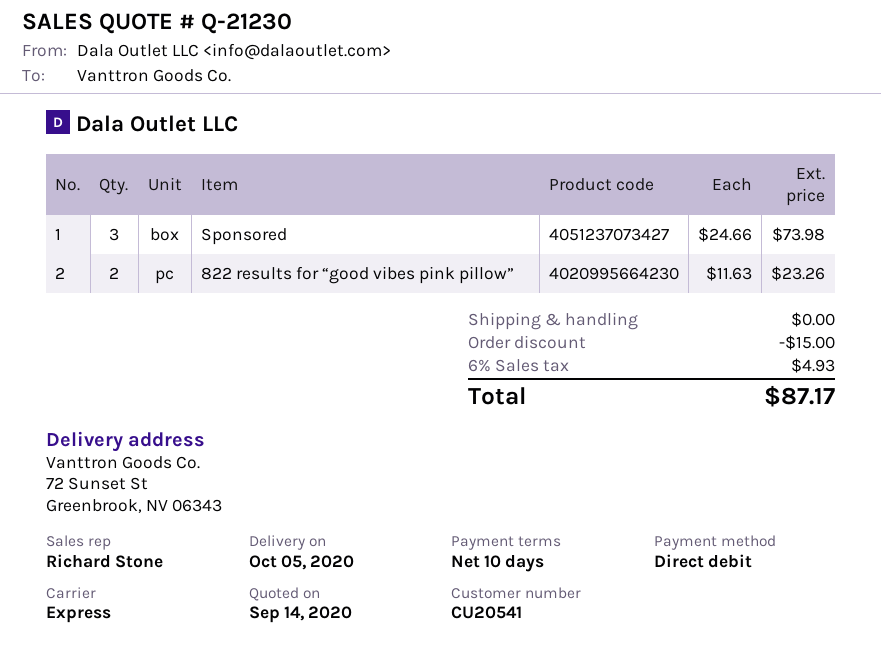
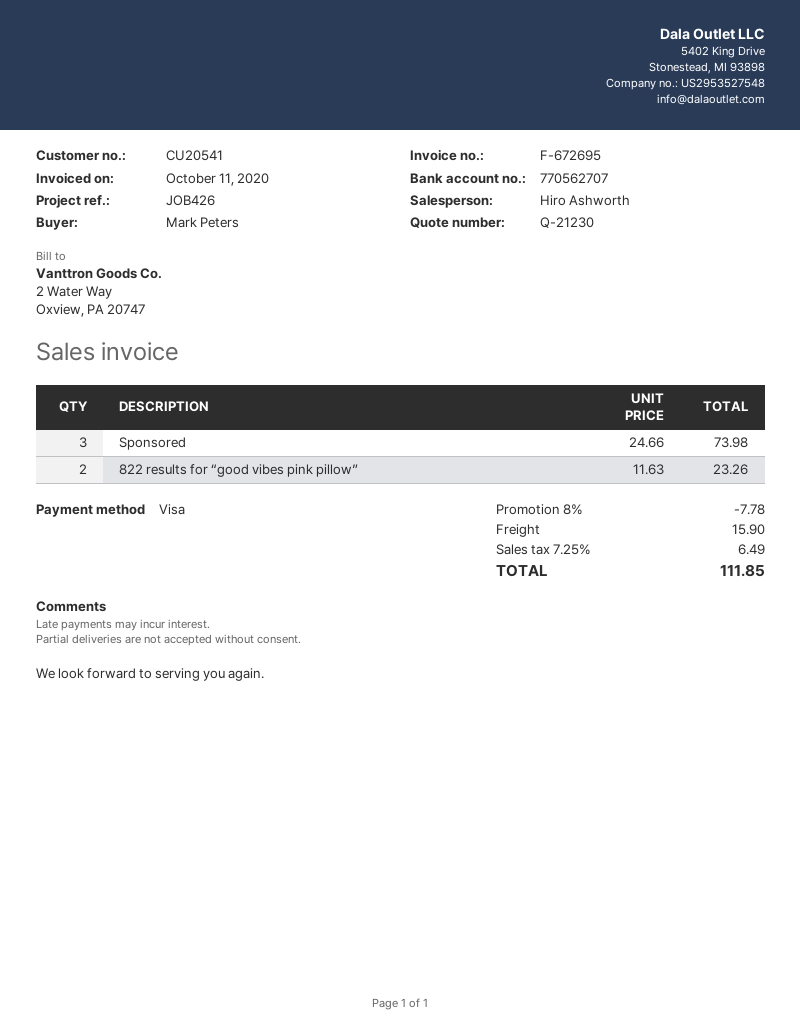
sales rep: Richard Stone -> Hiro Ashworth
payment method: direct debit -> Visa
discount: 15.00 -> 7.78
shipping: 0.00 -> 15.90
tax: 6% = 4.93 -> 7.25% = 6.49
total: 87.17 -> 111.85

